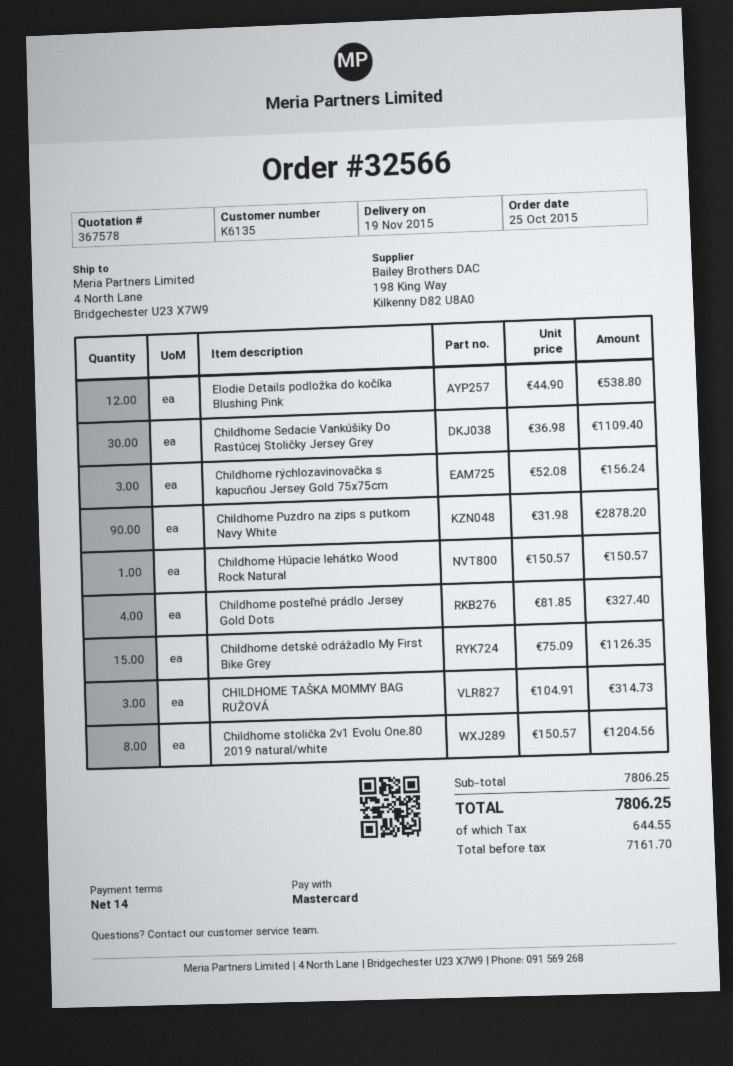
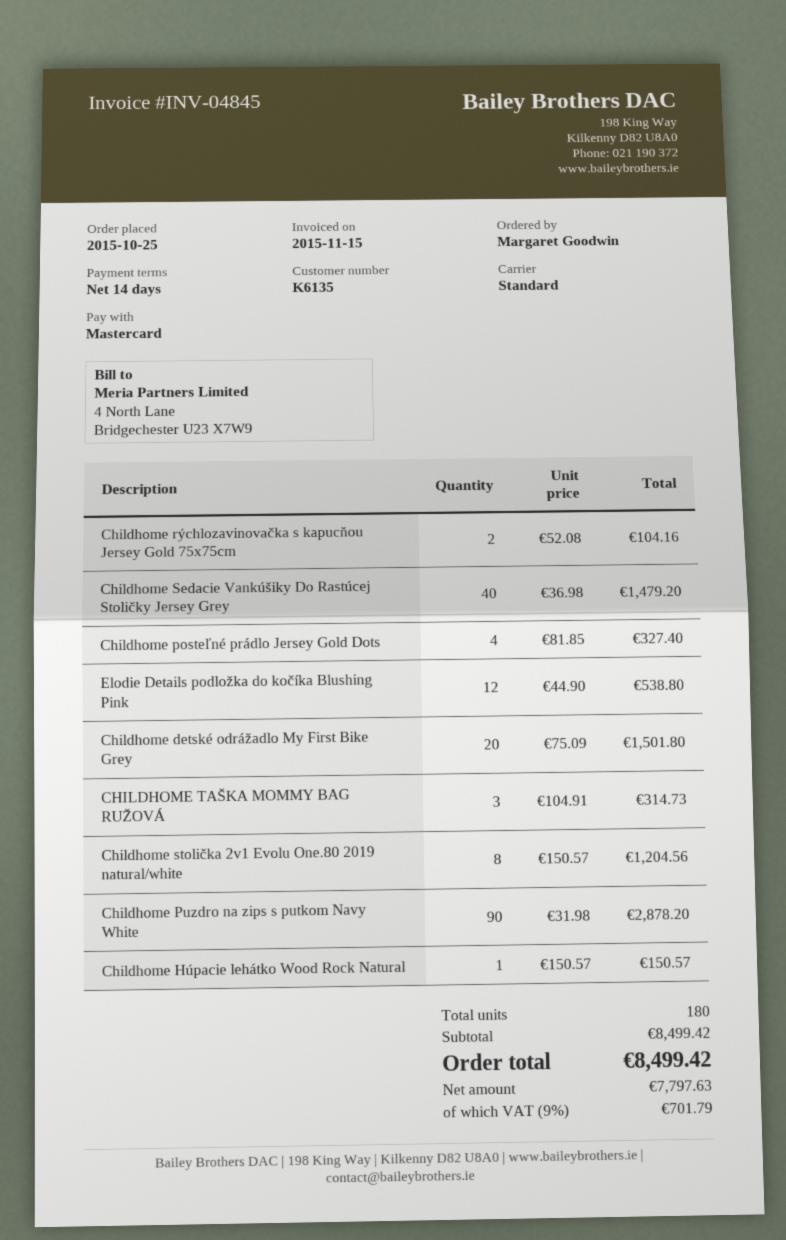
Childhome Sedacie Vankúšiky Do Rastúcej Stoličky Jersey Grey: 30 x 36.98 = 1109.40 -> 40 x 36.98 = 1479.20
Childhome rýchlozavinovačka s kapucňou Jersey Gold 75x75cm: 3 x 52.08 = 156.24 -> 2 x 52.08 = 104.16
Childhome detské odrážadlo My First Bike Grey: 15 x 75.09 = 1126.35 -> 20 x 75.09 = 1501.80
subtotal: 7806.25 -> 8499.42
net: 7161.70 -> 7797.63
tax: 644.55 -> 701.79
total: 7806.25 -> 8499.42

